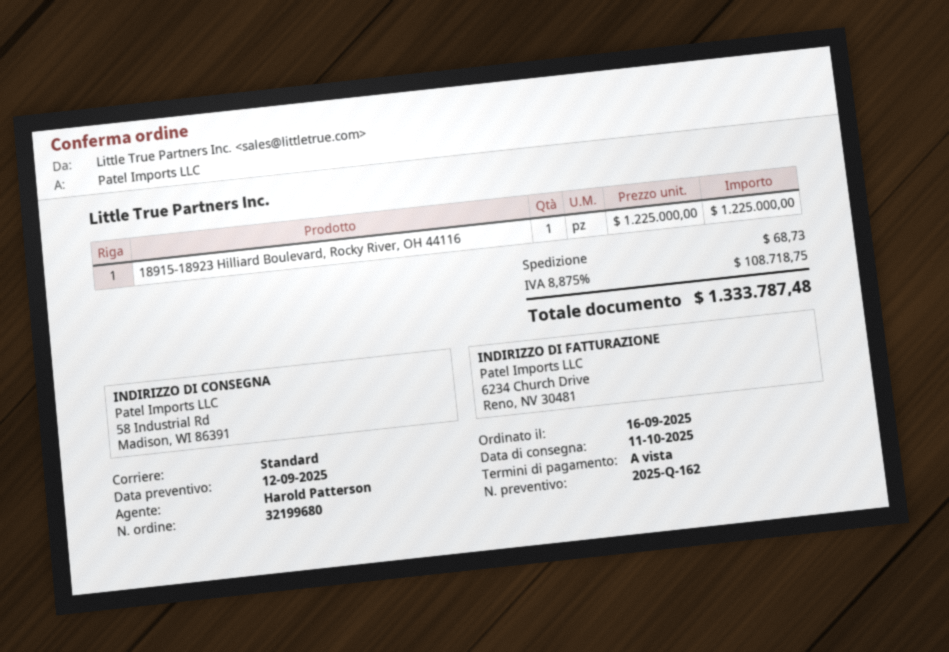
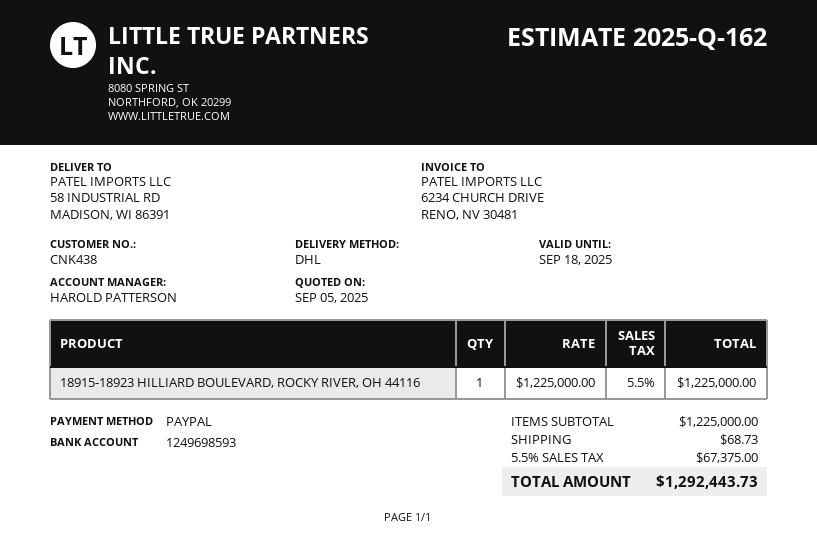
quote date: 2025-09-12 -> 2025-09-05
shipping method: standard -> DHL
tax: 8.875% = 108718.75 -> 5.5% = 67375.00
total: 1333787.48 -> 1292443.73

